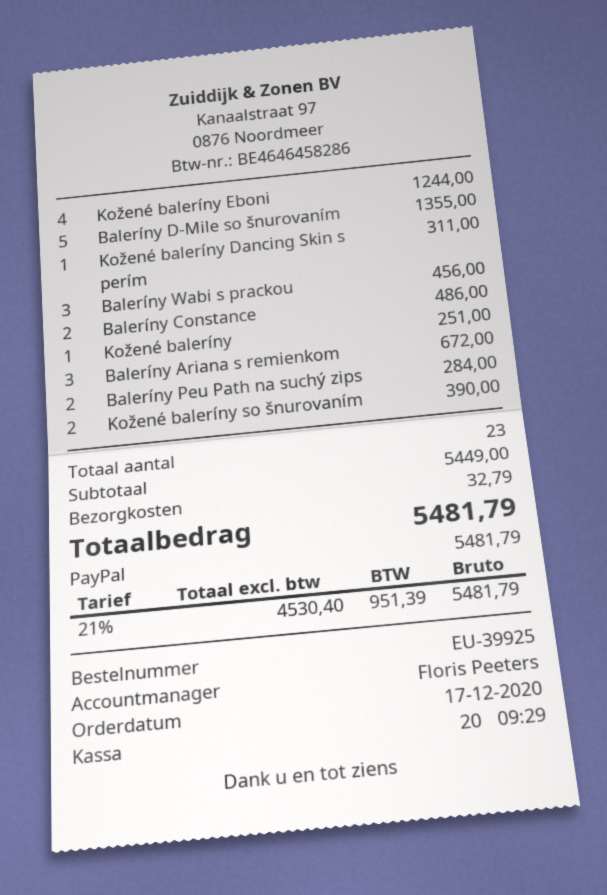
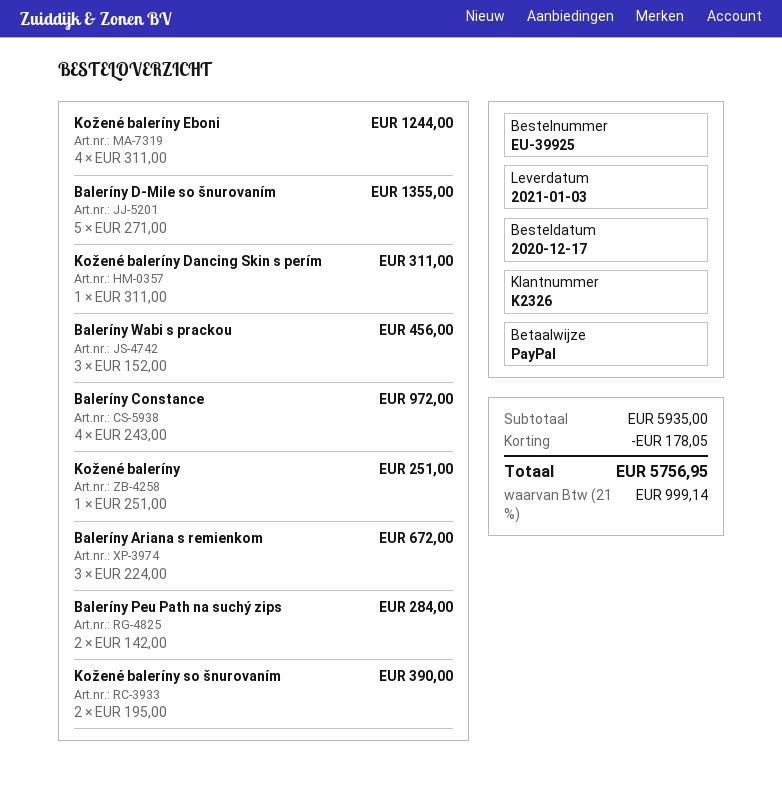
Baleríny Constance: 2 for 486.00 -> 4 for 972.00
subtotal: 5449.00 -> 5935.00
discount: none -> 178.05
shipping: 32.79 -> none
tax: 21% = 951.39 -> 21% = 999.14
total: 5481.79 -> 5756.95

